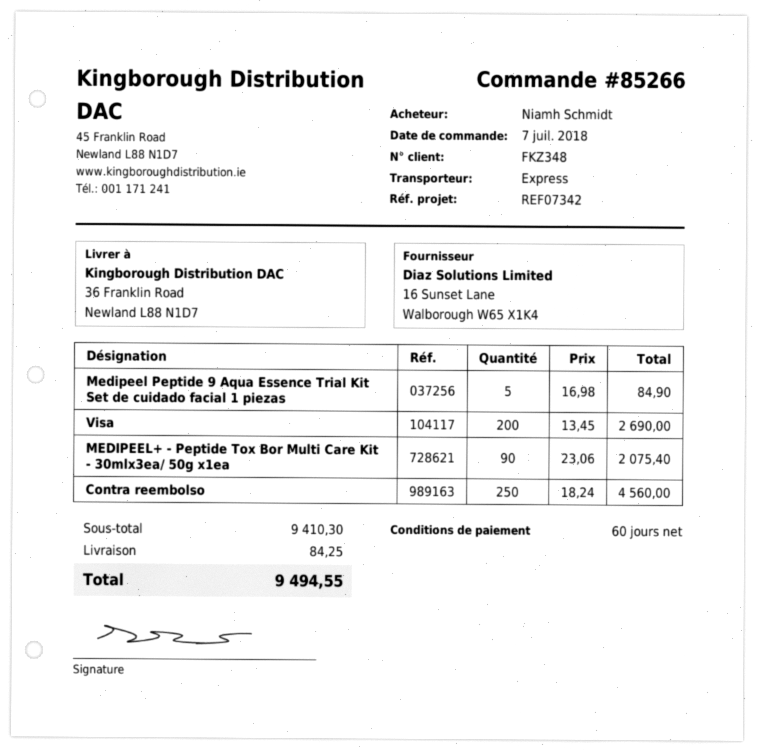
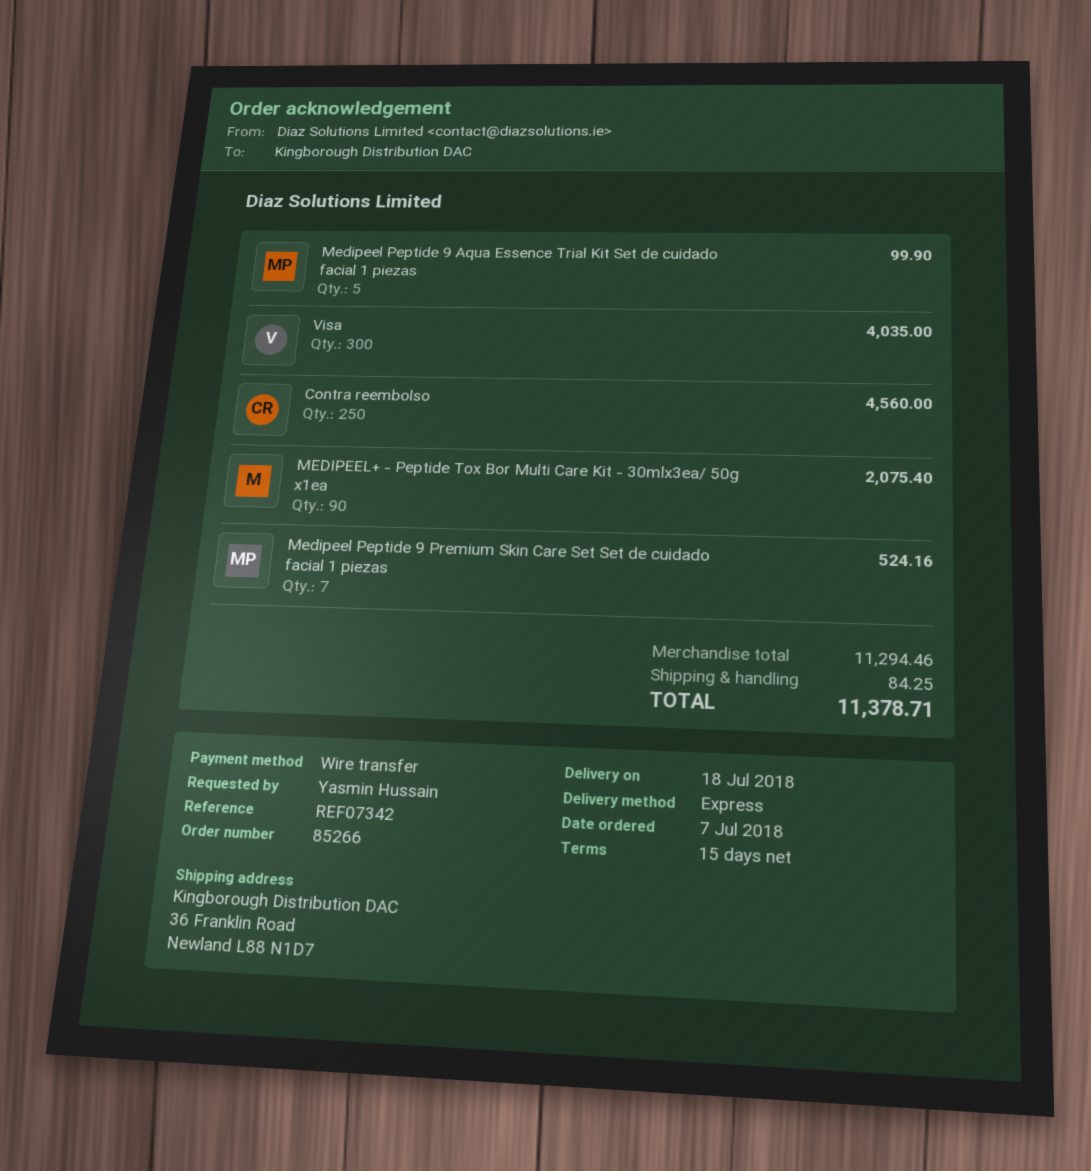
payment terms: 60 days -> 15 days
ordered by: Niamh Schmidt -> Yasmin Hussain
Medipeel Peptide 9 Aqua Essence Trial Kit Set de cuidado facial 1 piezas: 5 for 84.90 -> 5 for 99.90
Visa: 200 for 2690.00 -> 300 for 4035.00
Medipeel Peptide 9 Premium Skin Care Set Set de cuidado facial 1 piezas: none -> 7 for 524.16
subtotal: 9410.30 -> 11294.46
total: 9494.55 -> 11378.71

